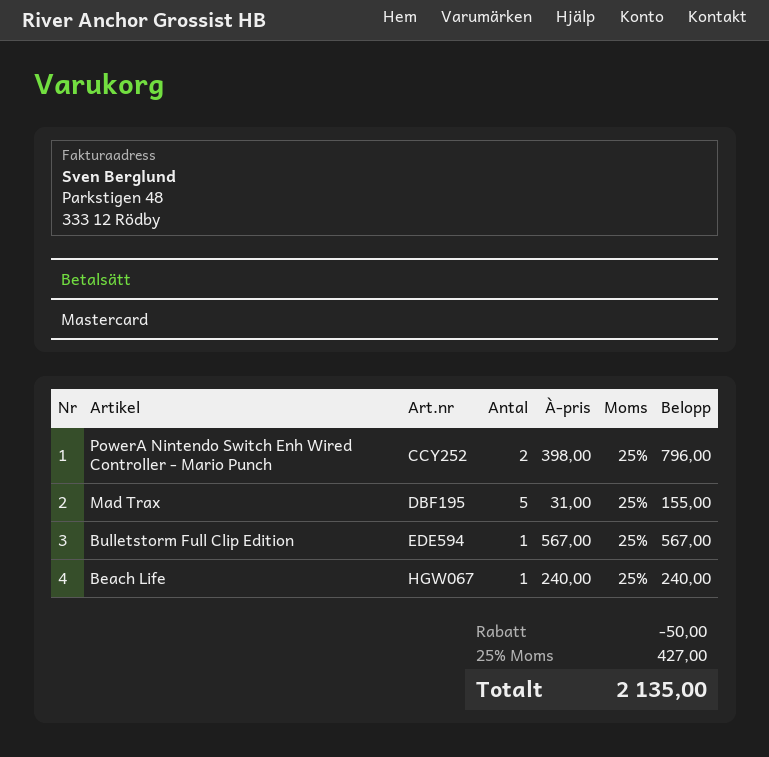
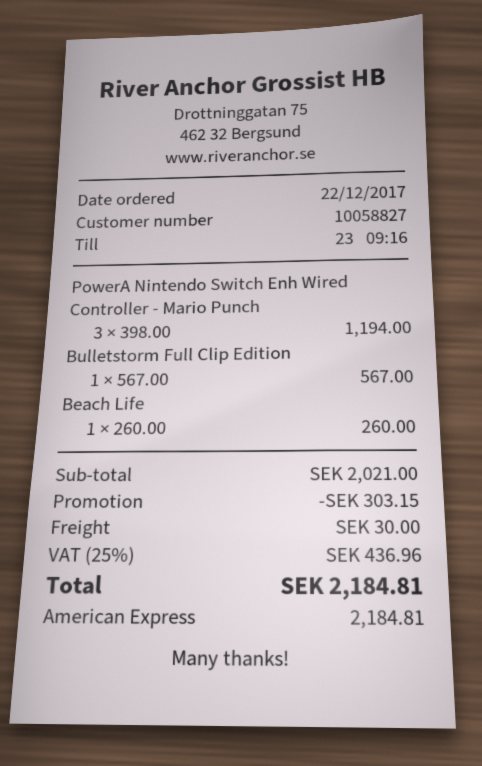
payment method: Mastercard -> American Express
PowerA Nintendo Switch Enh Wired Controller - Mario Punch: 2 x 398.00 = 796.00 -> 3 x 398.00 = 1194.00
Mad Trax: 5 x 31.00 = 155.00 -> none
Beach Life: 1 x 240.00 = 240.00 -> 1 x 260.00 = 260.00
discount: 50.00 -> 303.15
shipping: none -> 30.00
tax: 25% = 427.00 -> 25% = 436.96
total: 2135.00 -> 2184.81

